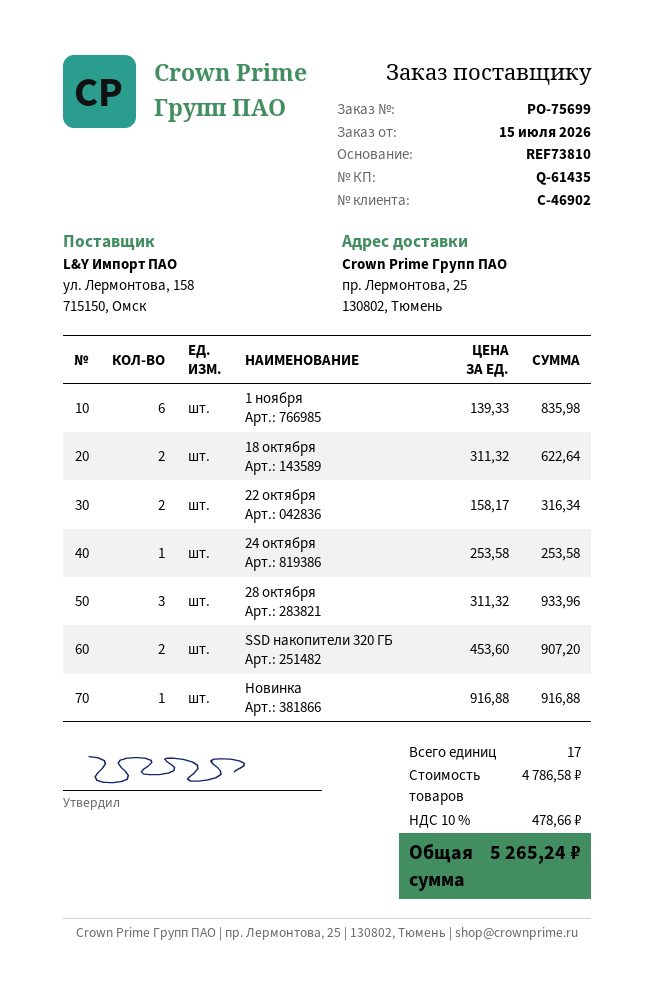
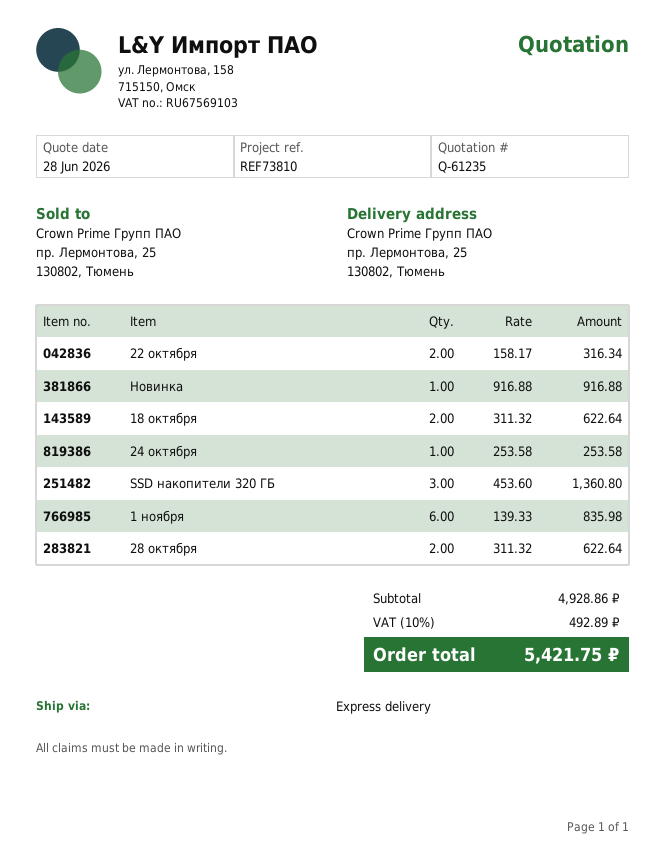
quote number: Q-61435 -> Q-61235
28 октября: 3 x 311.32 = 933.96 -> 2 x 311.32 = 622.64
SSD накопители 320 ГБ: 2 x 453.60 = 907.20 -> 3 x 453.60 = 1360.80
subtotal: 4786.58 -> 4928.86
tax: 10% = 478.66 -> 10% = 492.89
total: 5265.24 -> 5421.75

